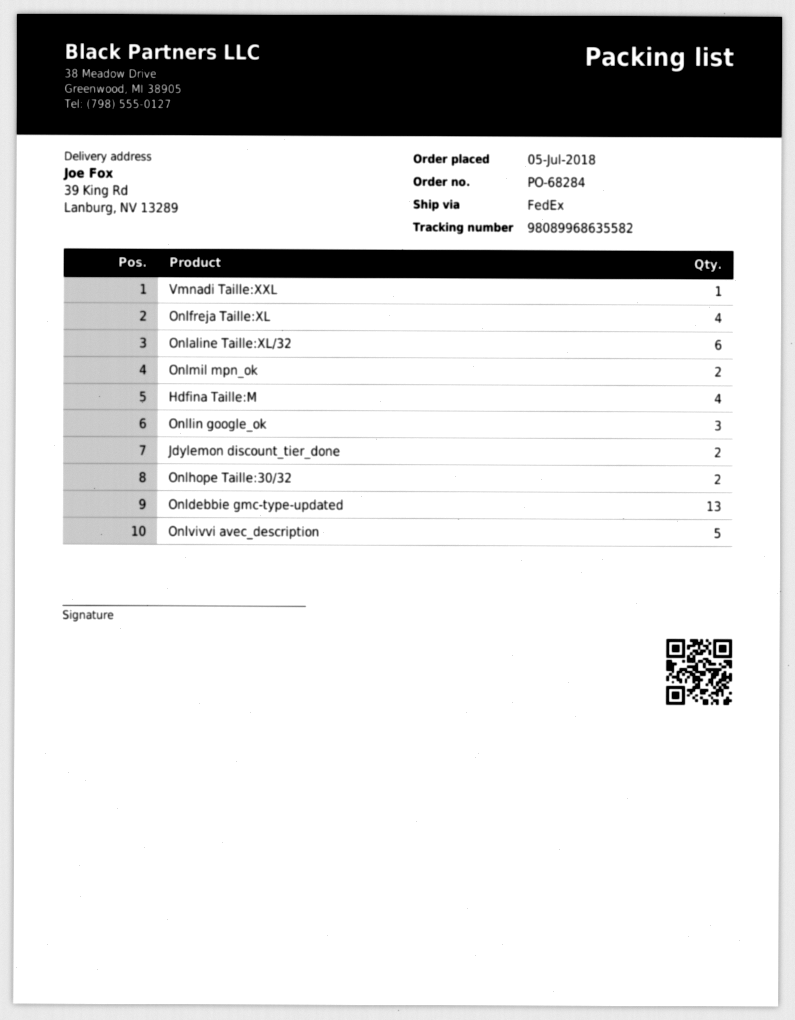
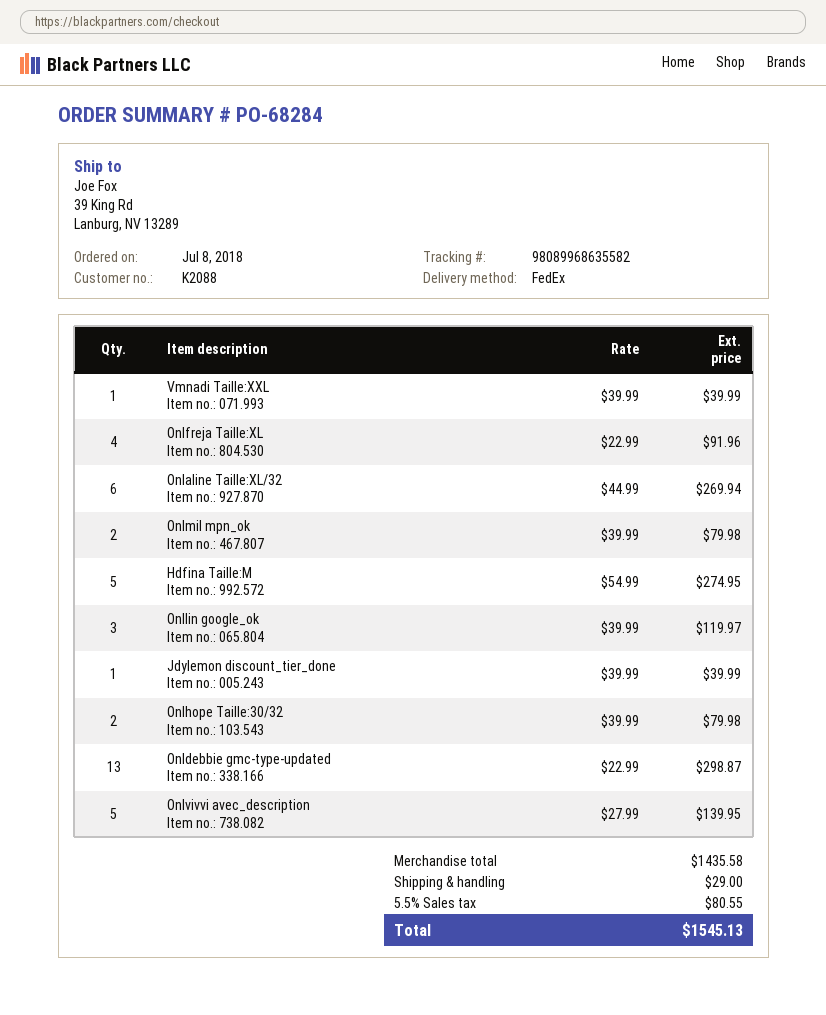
order date: 2018-07-05 -> 2018-07-08
Hdfina Taille:M: 4 -> 5
Jdylemon discount_tier_done: 2 -> 1

